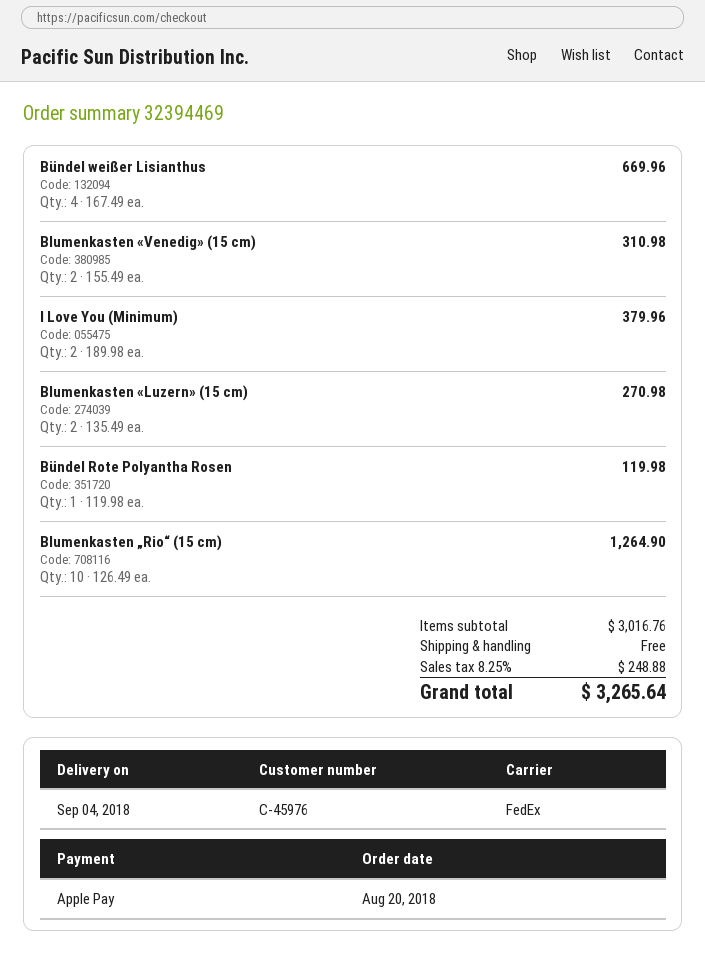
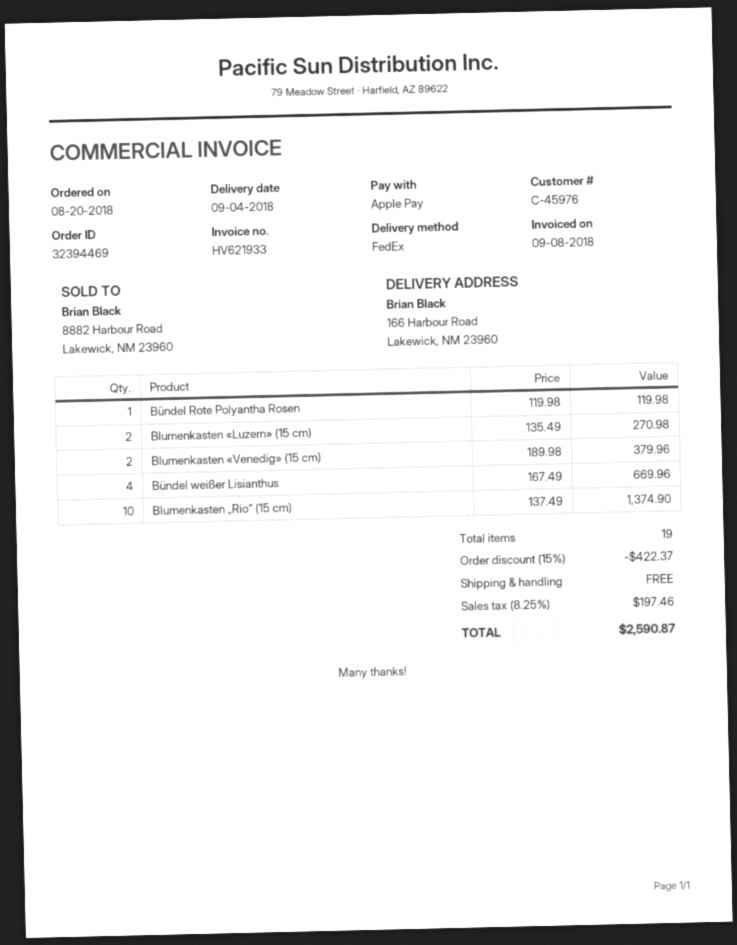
Blumenkasten «Venedig» (15 cm): 2 x 155.49 = 310.98 -> 2 x 189.98 = 379.96
I Love You (Minimum): 2 x 189.98 = 379.96 -> none
Blumenkasten „Rio“ (15 cm): 10 x 126.49 = 1264.90 -> 10 x 137.49 = 1374.90
discount: none -> 15% = 422.37
tax: 8.25% = 248.88 -> 8.25% = 197.46
total: 3265.64 -> 2590.87

